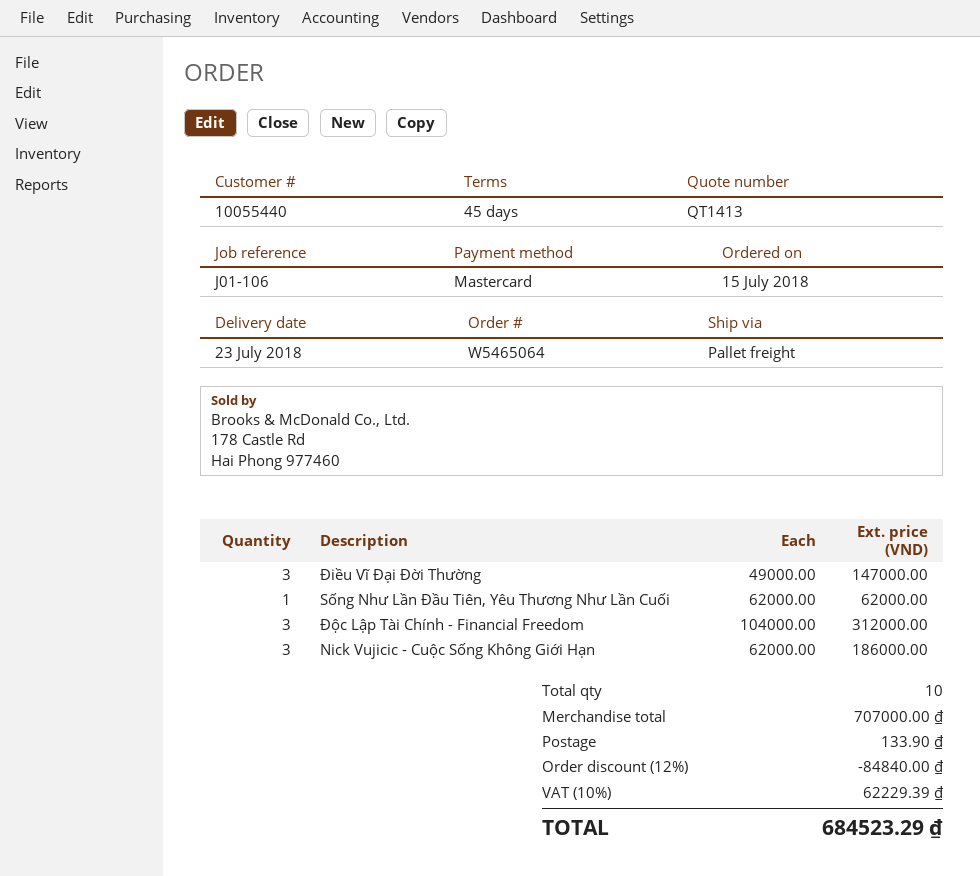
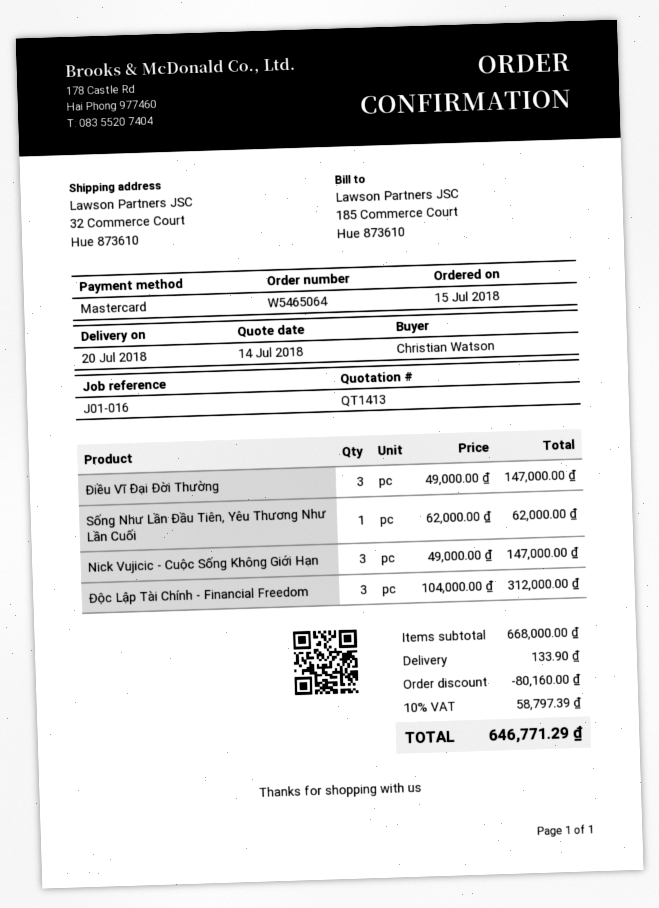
delivery date: 2018-07-23 -> 2018-07-20
reference: J01-106 -> J01-016
Nick Vujicic - Cuộc Sống Không Giới Hạn: 3 x 62000.00 = 186000.00 -> 3 x 49000.00 = 147000.00
subtotal: 707000.00 -> 668000.00
discount: 84840.00 -> 80160.00
tax: 10% = 62229.39 -> 10% = 58797.39
total: 684523.29 -> 646771.29

